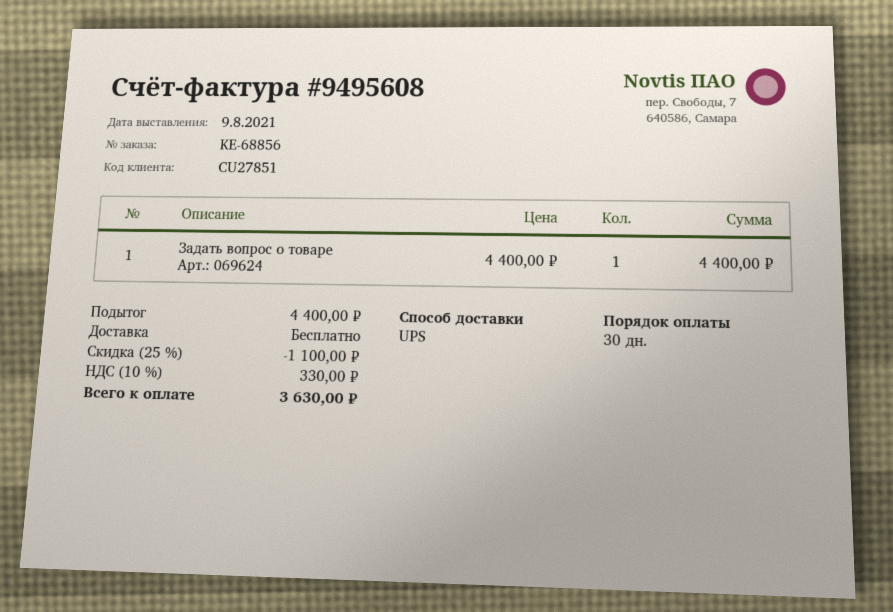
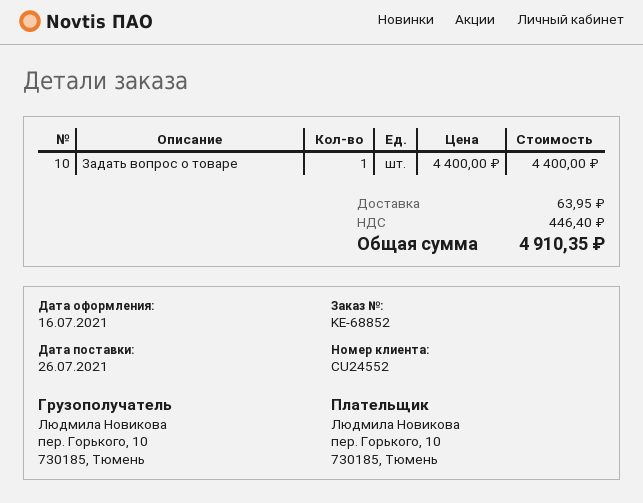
order number: KE-68856 -> KE-68852
customer number: CU27851 -> CU24552
discount: 25% = 1100.00 -> none
shipping: 0.00 -> 63.95
tax: 330.00 -> 446.40
total: 3630.00 -> 4910.35

